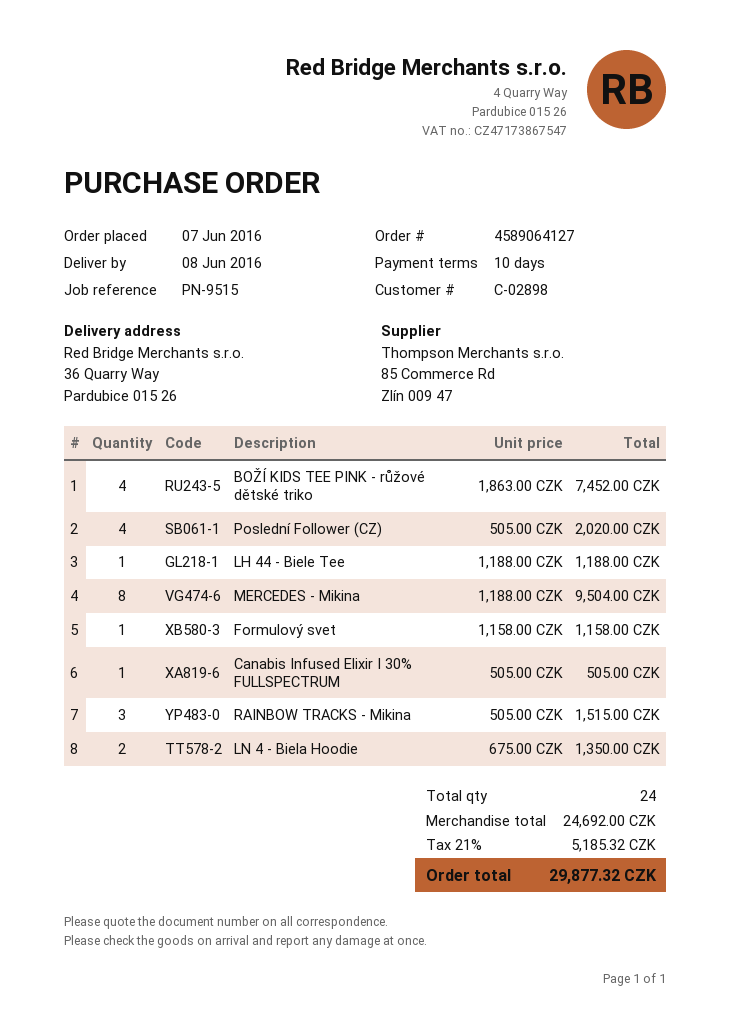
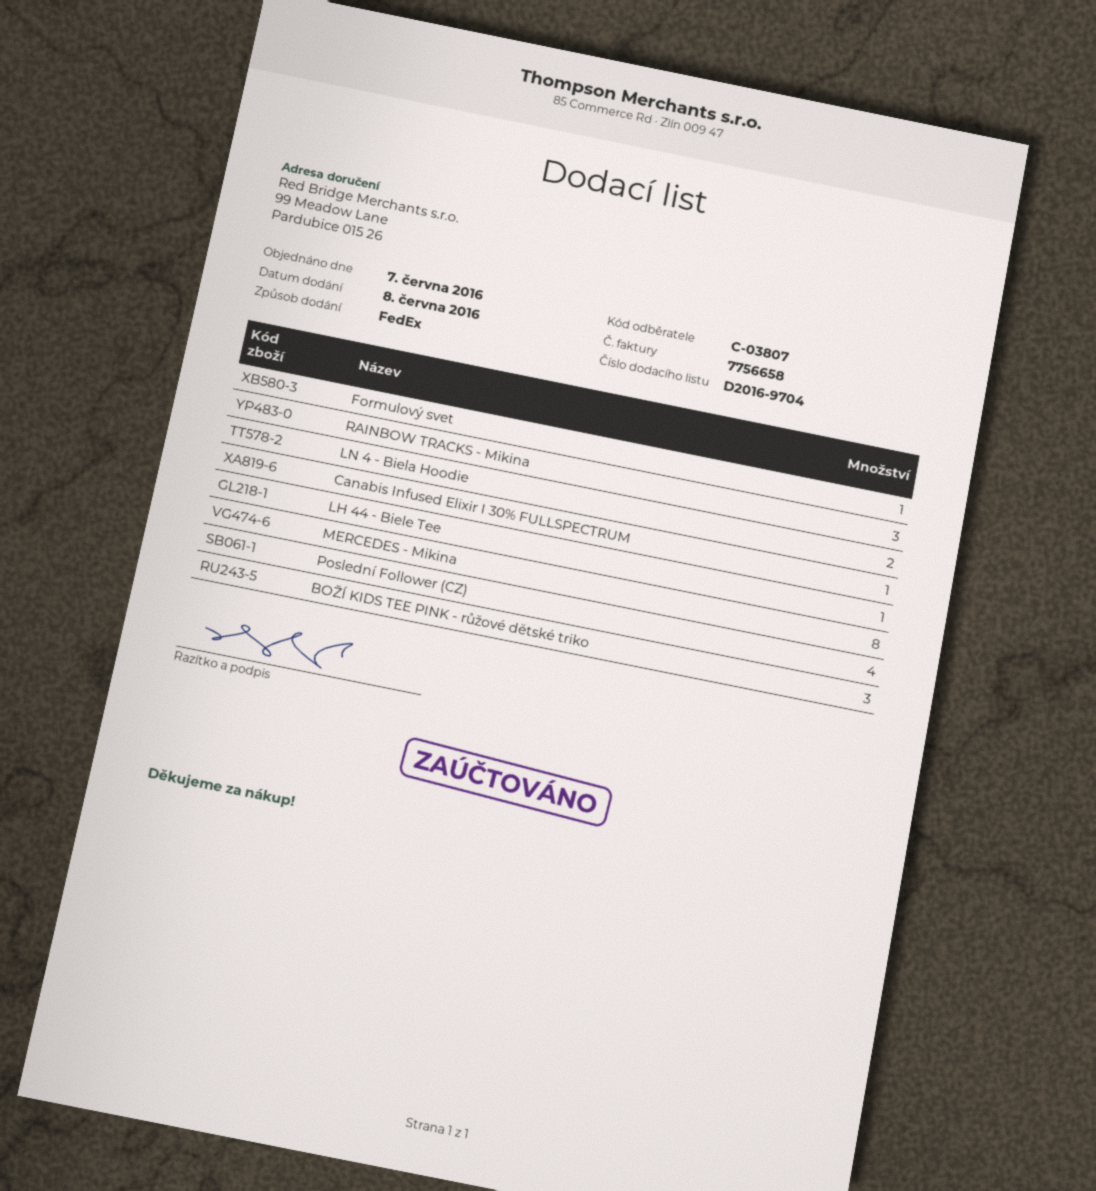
customer number: C-02898 -> C-03807
ship to: 36 Quarry Way, Pardubice 015 26 -> 99 Meadow Lane, Pardubice 015 26
BOŽÍ KIDS TEE PINK - růžové dětské triko: 4 -> 3

